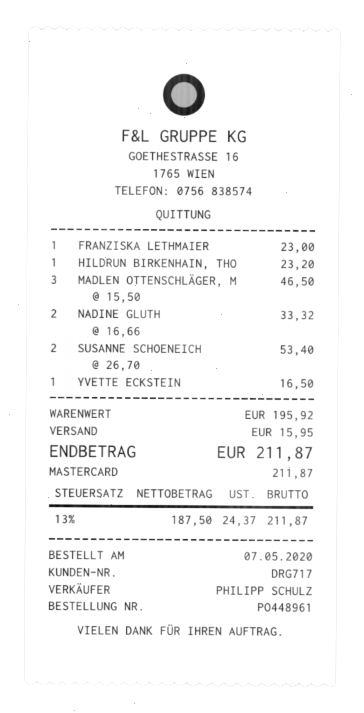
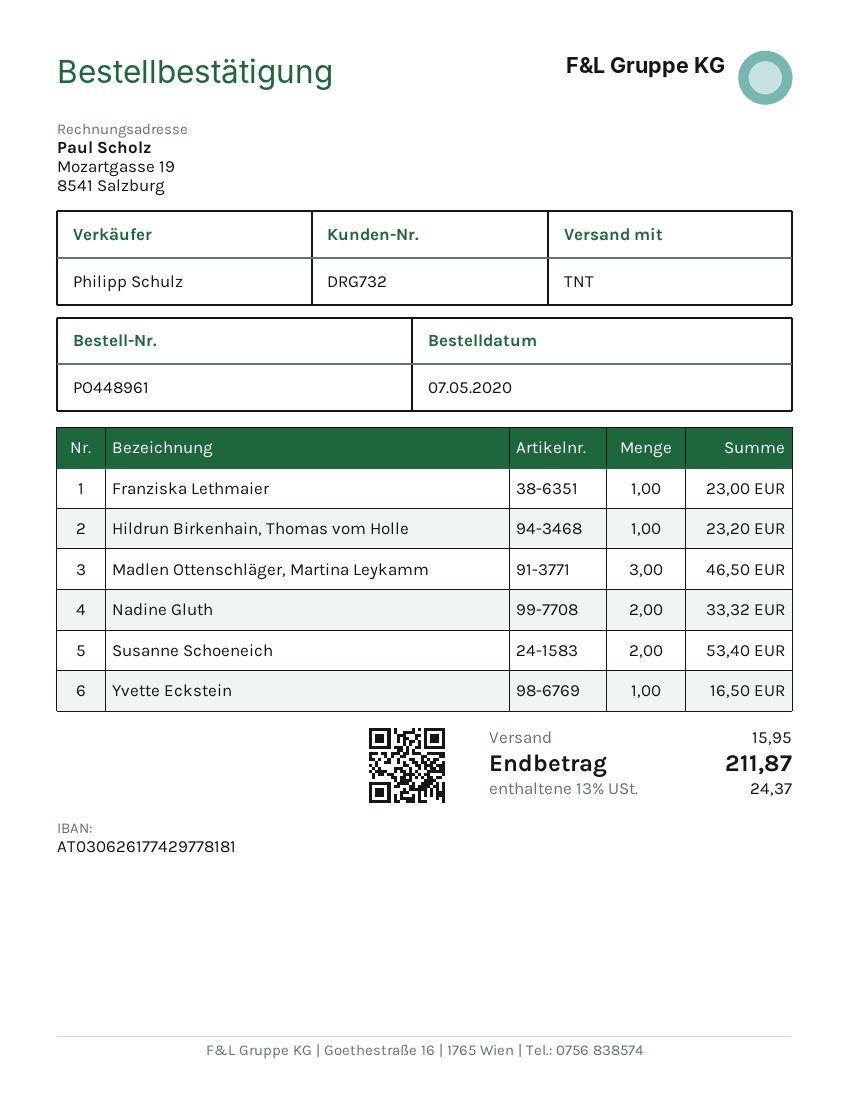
customer number: DRG717 -> DRG732

